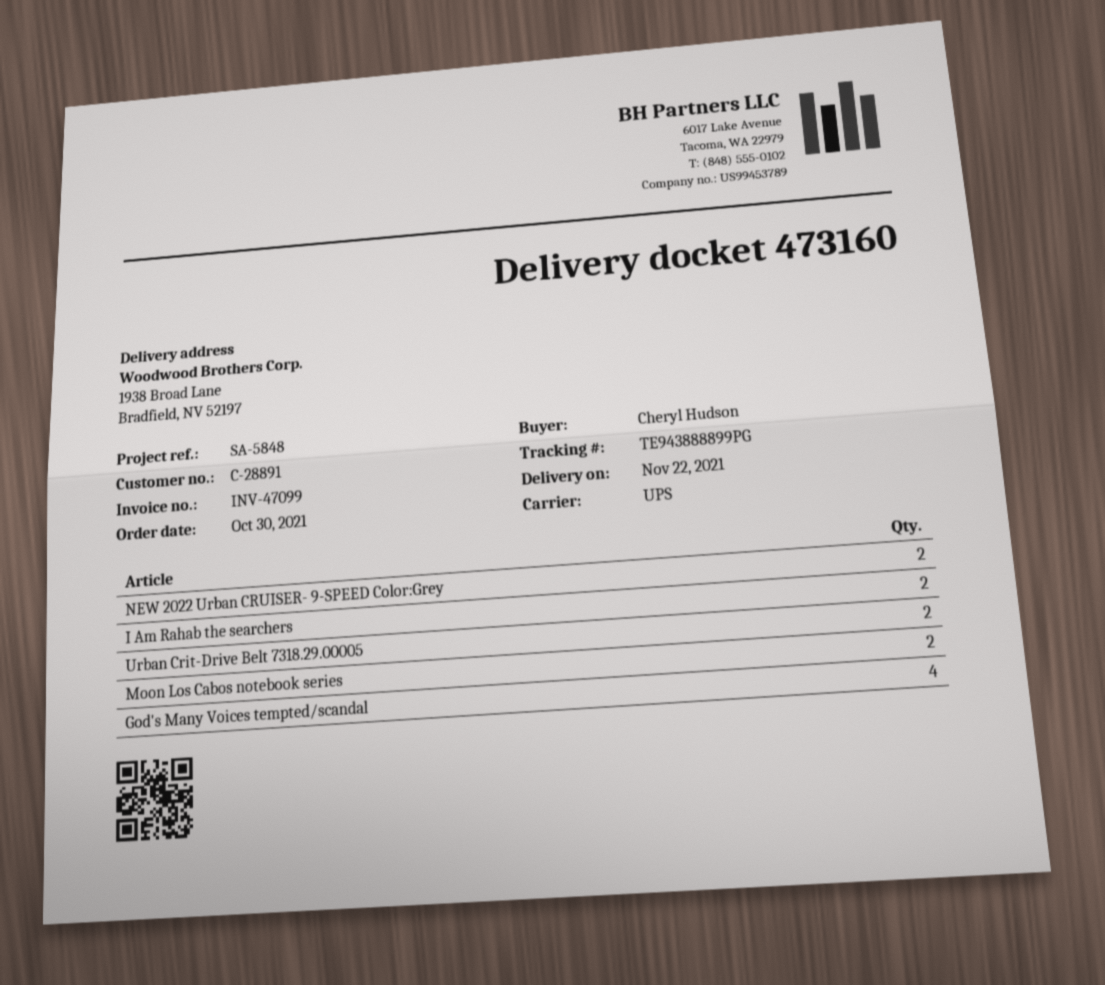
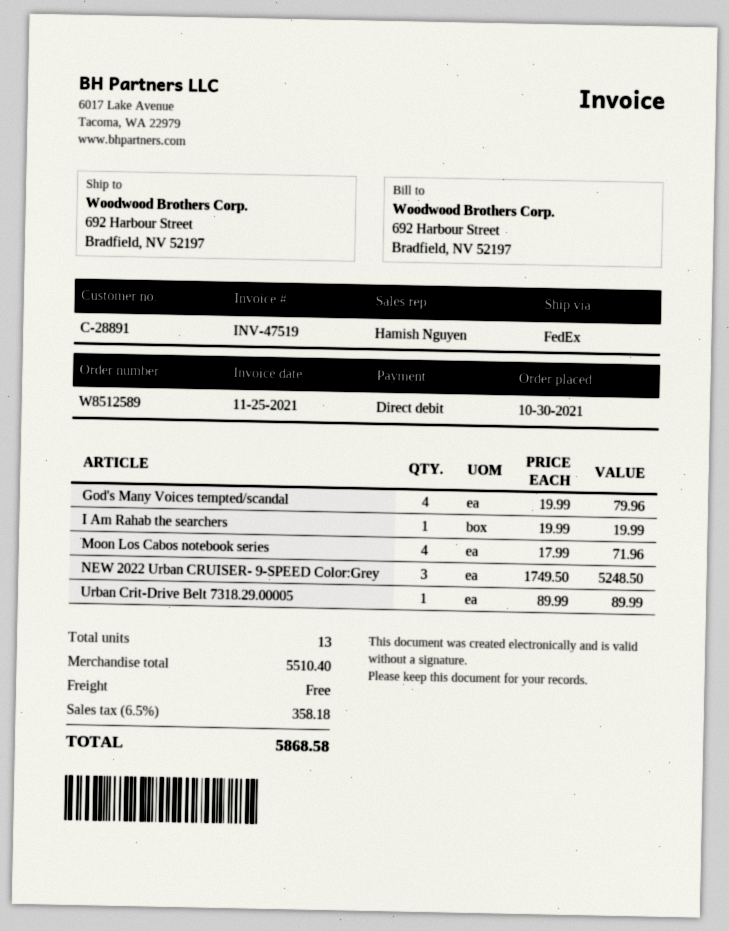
invoice number: INV-47099 -> INV-47519
shipping method: UPS -> FedEx
ship to: 1938 Broad Lane, Bradfield, NV 52197 -> 692 Harbour Street, Bradfield, NV 52197
NEW 2022 Urban CRUISER- 9-SPEED Color:Grey: 2 -> 3
I Am Rahab the searchers: 2 -> 1
Urban Crit-Drive Belt 7318.29.00005: 2 -> 1
Moon Los Cabos notebook series: 2 -> 4

